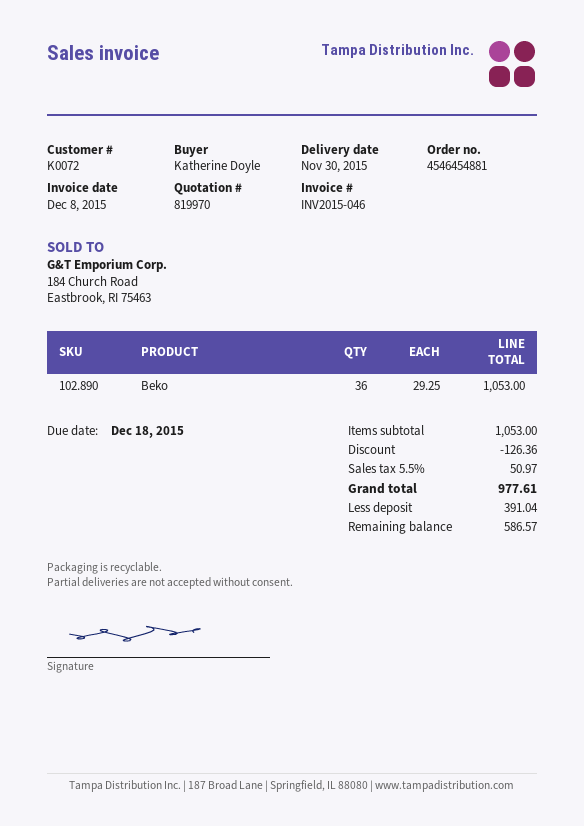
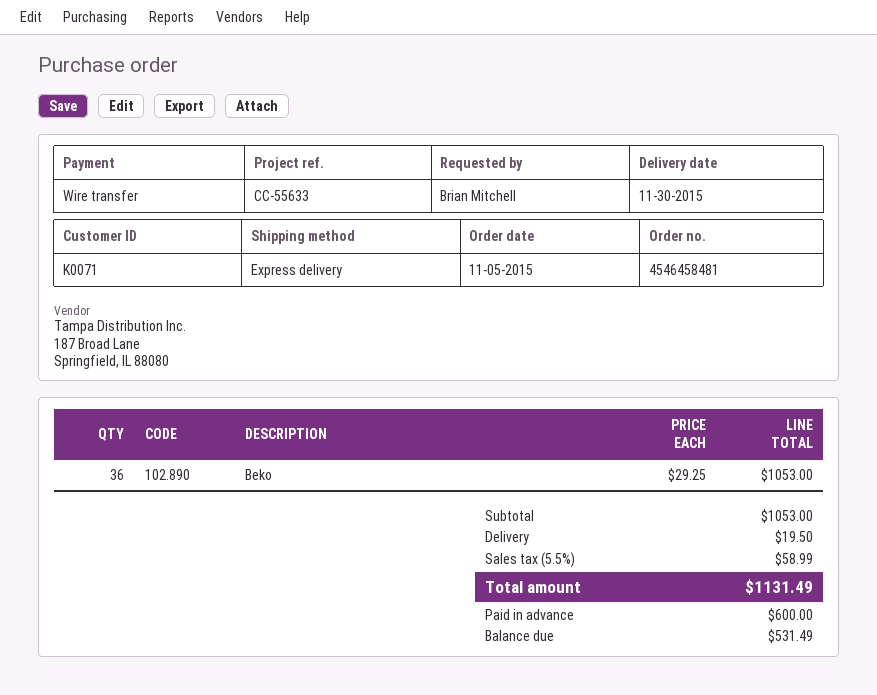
order number: 4546454881 -> 4546458481
customer number: K0072 -> K0071
ordered by: Katherine Doyle -> Brian Mitchell
discount: 126.36 -> none
shipping: none -> 19.50
tax: 5.5% = 50.97 -> 5.5% = 58.99
total: 977.61 -> 1131.49
deposit: 391.04 -> 600.00
balance: 586.57 -> 531.49

